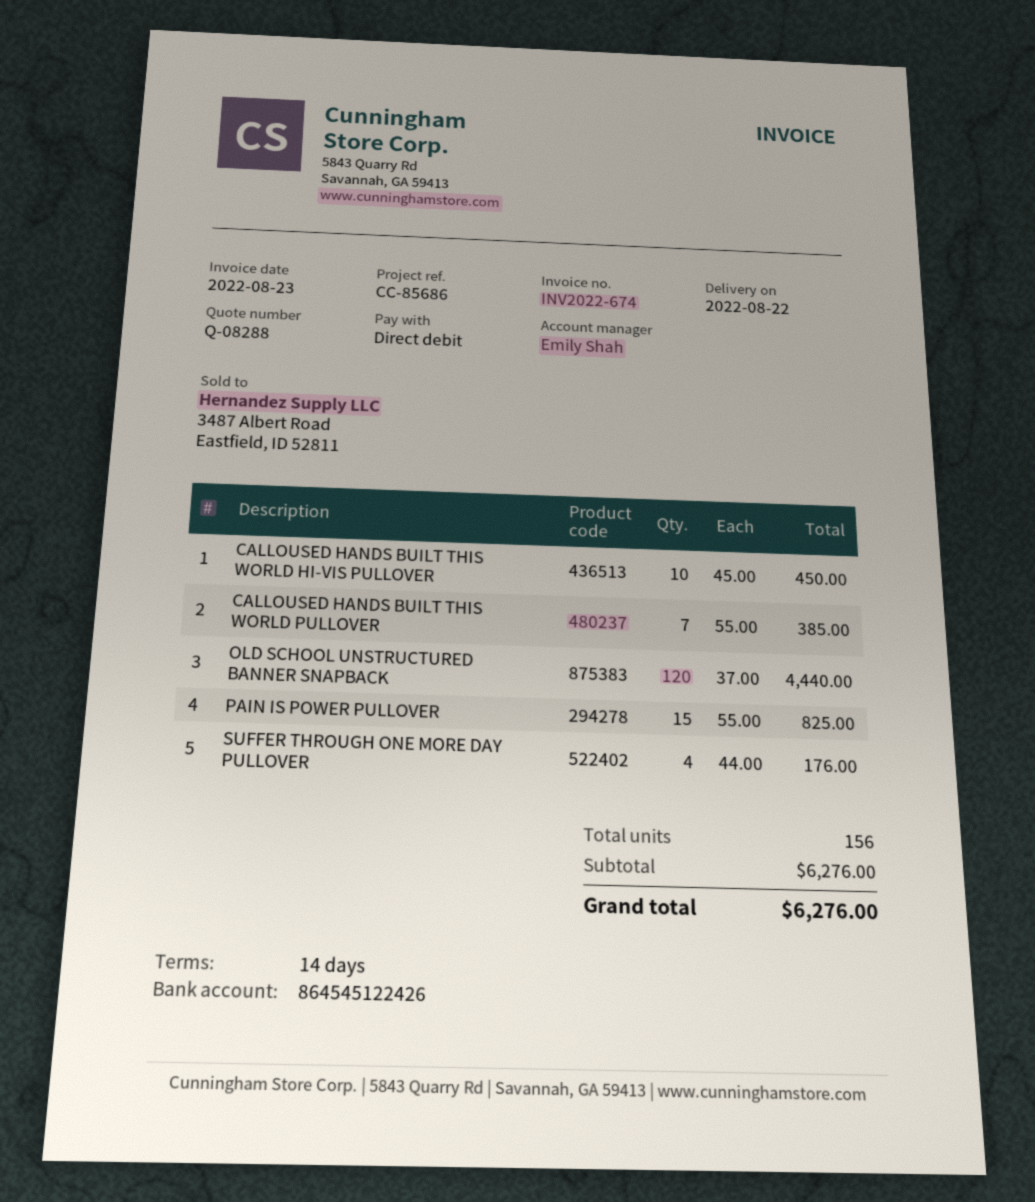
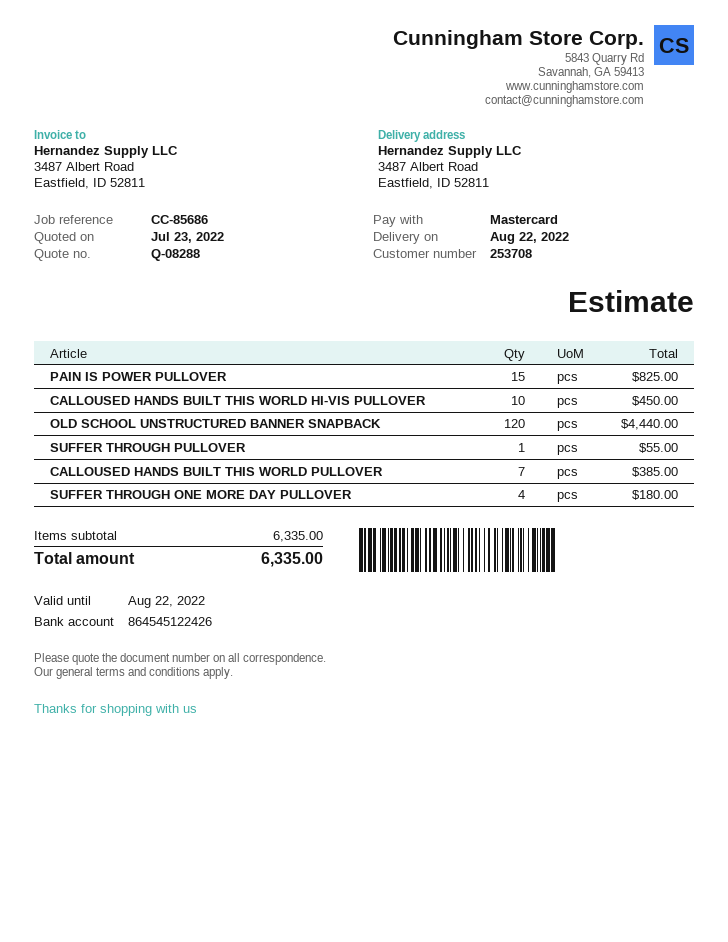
payment method: direct debit -> Mastercard
SUFFER THROUGH ONE MORE DAY PULLOVER: 4 for 176.00 -> 4 for 180.00
SUFFER THROUGH PULLOVER: none -> 1 for 55.00
subtotal: 6276.00 -> 6335.00
total: 6276.00 -> 6335.00

